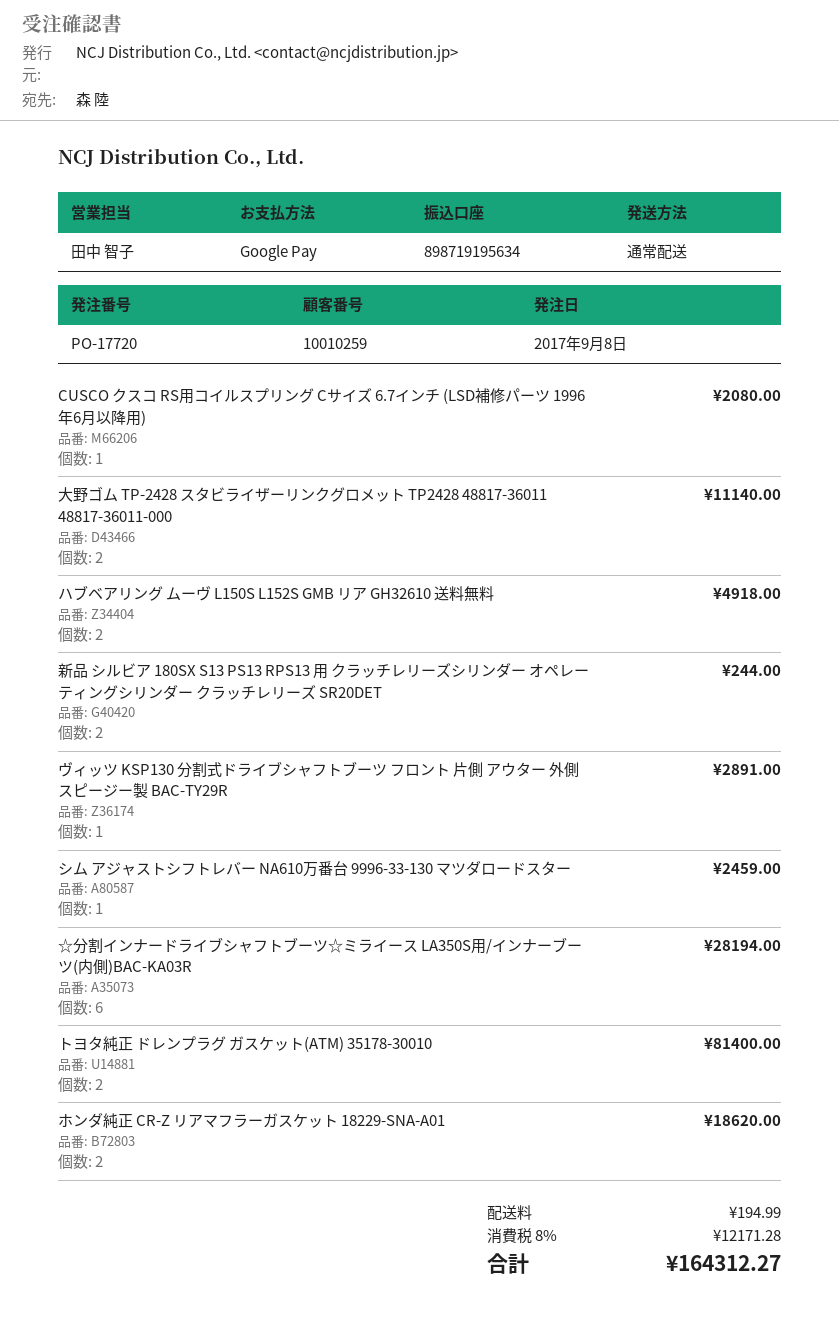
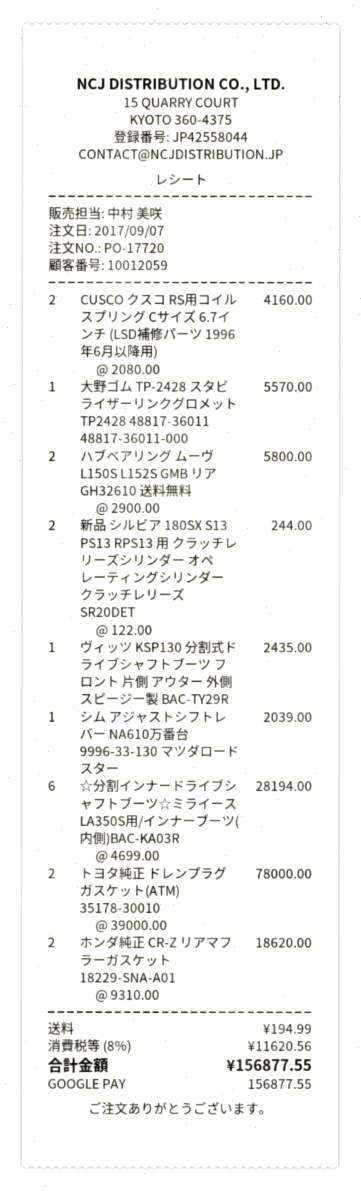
order date: 2017-09-08 -> 2017-09-07
customer number: 10010259 -> 10012059
sales rep: 田中 智子 -> 中村 美咲
CUSCO クスコ RS用コイルスプリング Cサイズ 6.7インチ (LSD補修パーツ 1996年6月以降用): 1 for 2080.00 -> 2 for 4160.00
大野ゴム TP-2428 スタビライザーリンクグロメット TP2428 48817-36011 48817-36011-000: 2 for 11140.00 -> 1 for 5570.00
ハブベアリング ムーヴ L150S L152S GMB リア GH32610 送料無料: 2 for 4918.00 -> 2 for 5800.00
ヴィッツ KSP130 分割式ドライブシャフトブーツ フロント 片側 アウター 外側 スピージー製 BAC-TY29R: 1 for 2891.00 -> 1 for 2435.00
シム アジャストシフトレバー NA610万番台 9996-33-130 マツダロードスター: 1 for 2459.00 -> 1 for 2039.00
トヨタ純正 ドレンプラグ ガスケット(ATM) 35178-30010: 2 for 81400.00 -> 2 for 78000.00
tax: 8% = 12171.28 -> 8% = 11620.56
total: 164312.27 -> 156877.55

